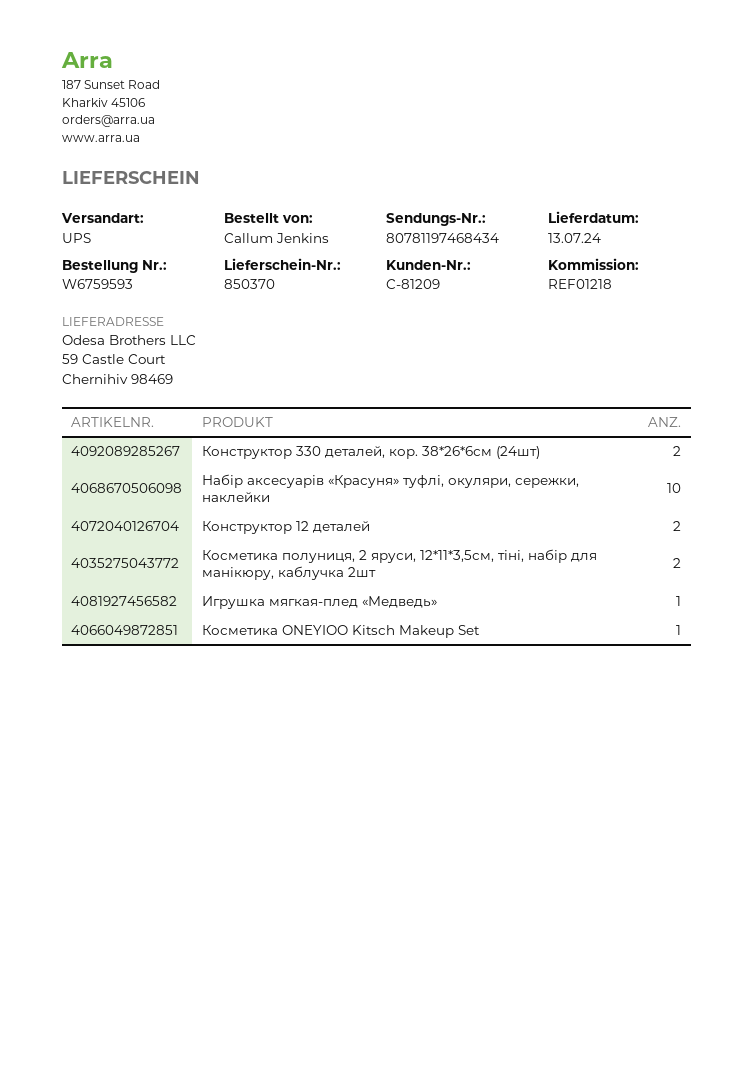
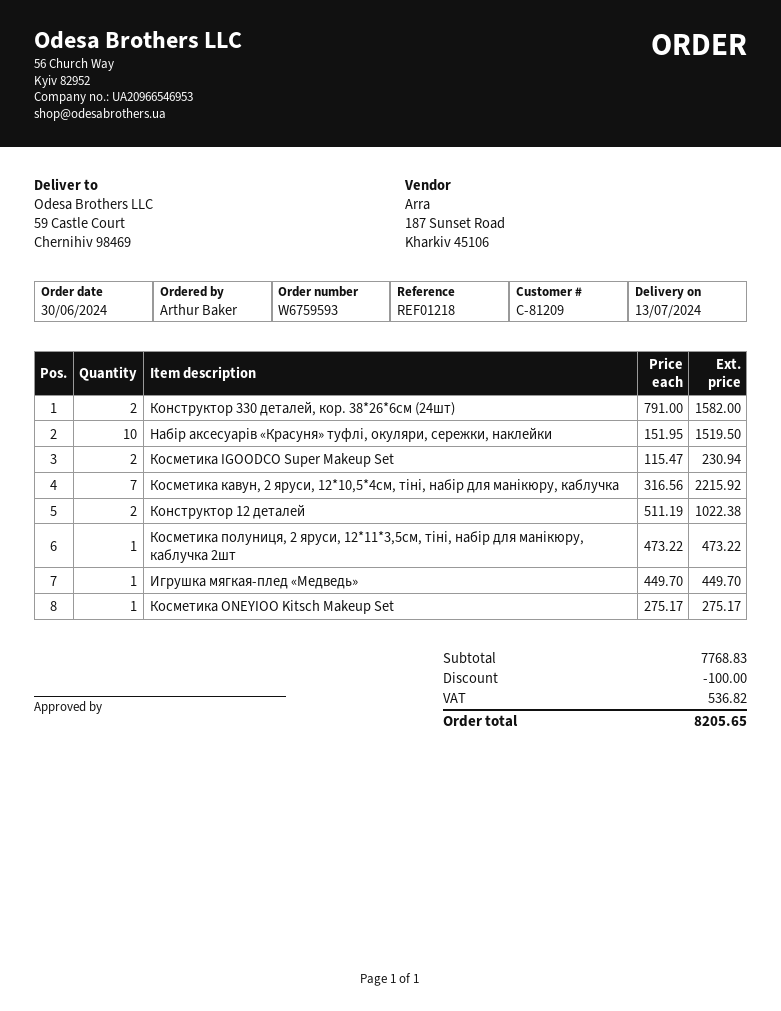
ordered by: Callum Jenkins -> Arthur Baker
Косметика полуниця, 2 яруси, 12*11*3,5см, тіні, набір для манікюру, каблучка 2шт: 2 -> 1
Косметика IGOODCO Super Makeup Set: none -> 2
Косметика кавун, 2 яруси, 12*10,5*4см, тіні, набір для манікюру, каблучка: none -> 7

